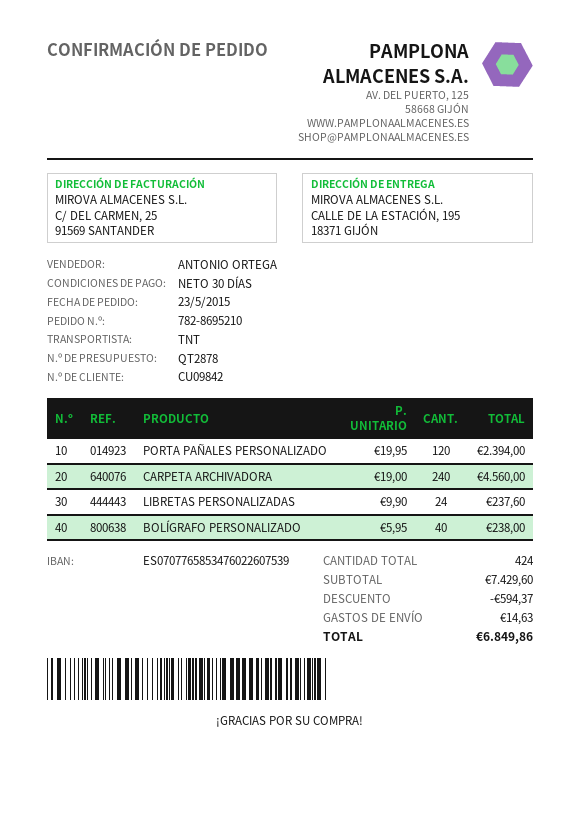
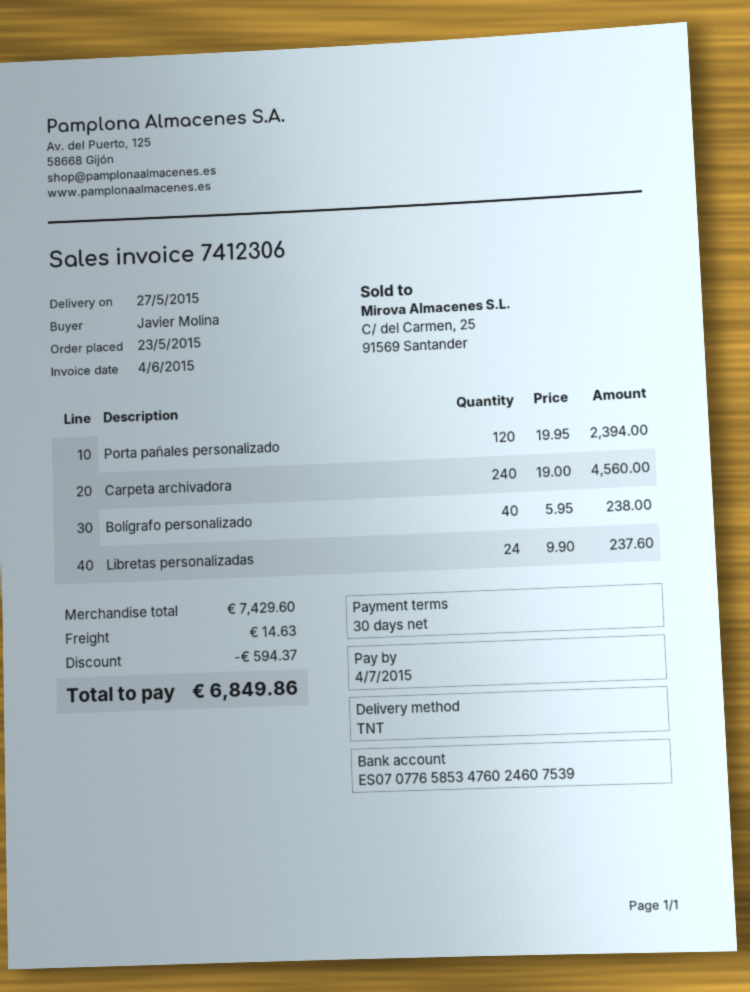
bank account: ES0707765853476022607539 -> ES0707765853476024607539

